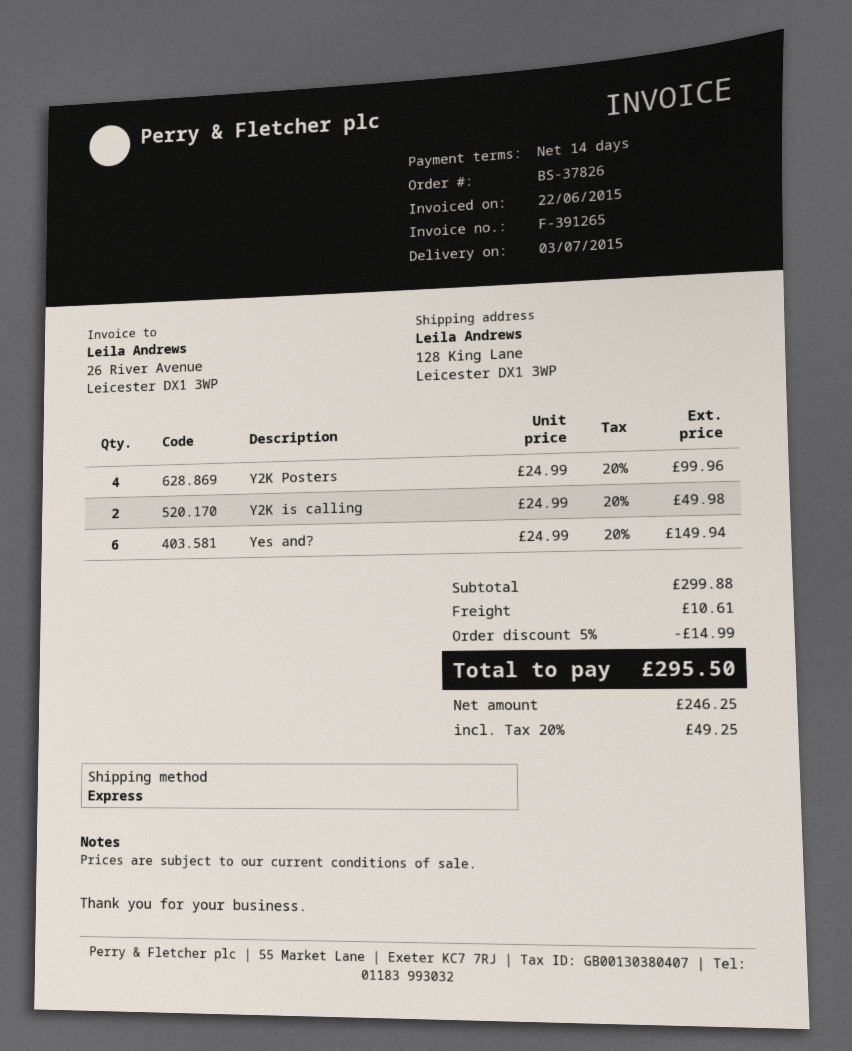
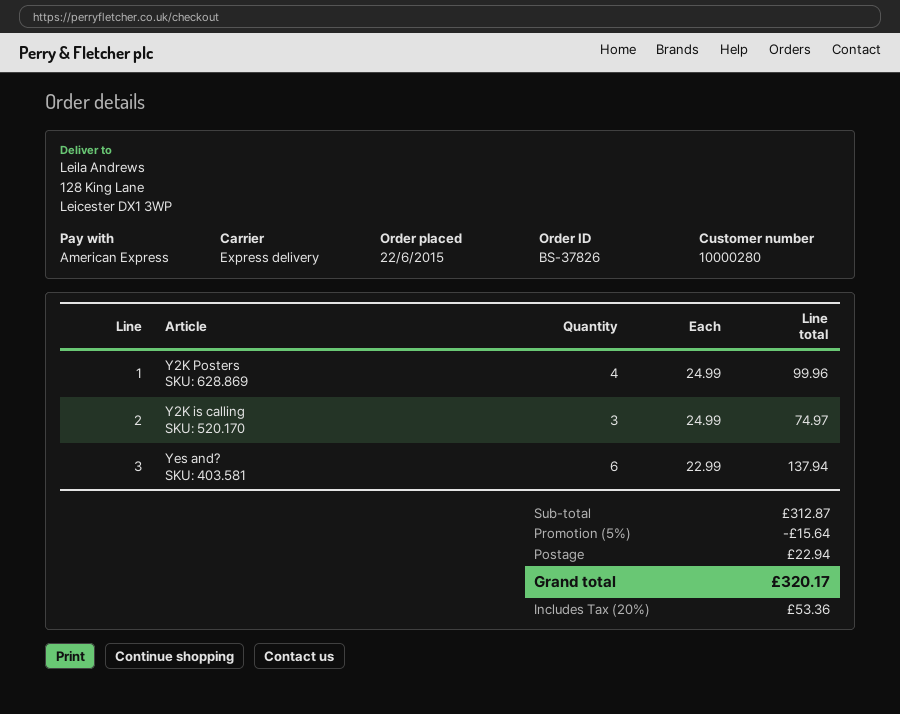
Y2K is calling: 2 x 24.99 = 49.98 -> 3 x 24.99 = 74.97
Yes and?: 6 x 24.99 = 149.94 -> 6 x 22.99 = 137.94
subtotal: 299.88 -> 312.87
discount: 5% = 14.99 -> 5% = 15.64
shipping: 10.61 -> 22.94
tax: 20% = 49.25 -> 20% = 53.36
total: 295.50 -> 320.17

